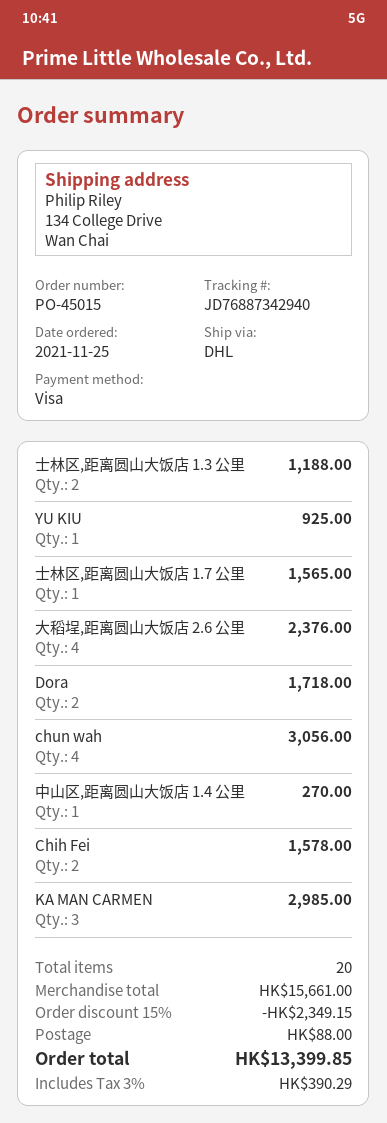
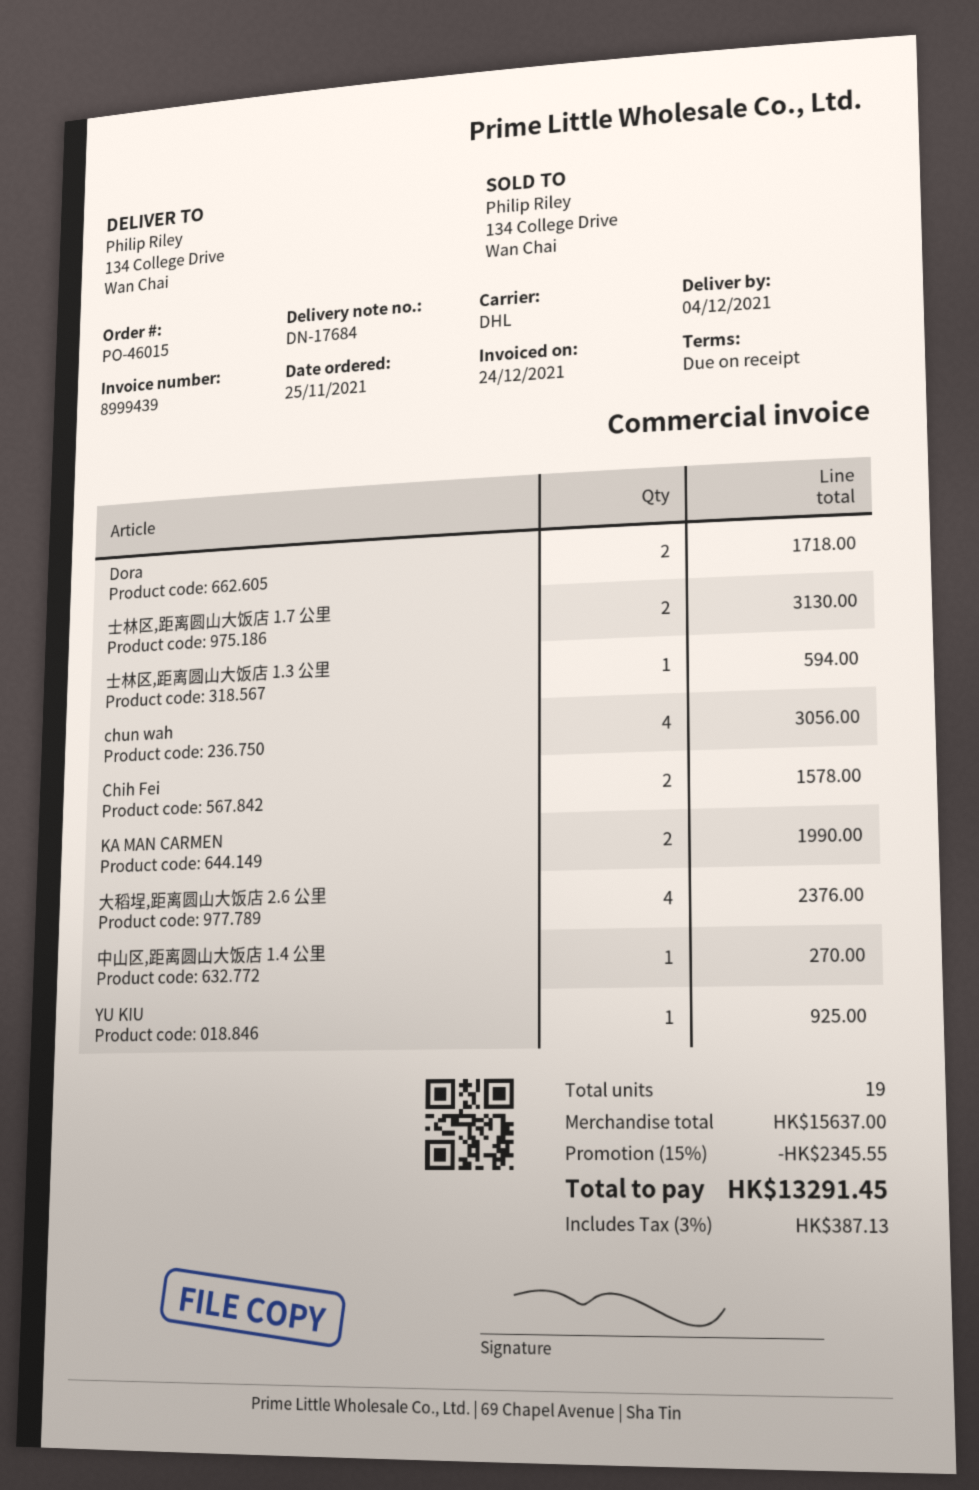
order number: PO-45015 -> PO-46015
士林区,距离圆山大饭店 1.3 公里: 2 for 1188.00 -> 1 for 594.00
士林区,距离圆山大饭店 1.7 公里: 1 for 1565.00 -> 2 for 3130.00
KA MAN CARMEN: 3 for 2985.00 -> 2 for 1990.00
total quantity: 20 -> 19
subtotal: 15661.00 -> 15637.00
discount: 15% = 2349.15 -> 15% = 2345.55
shipping: 88.00 -> none
tax: 3% = 390.29 -> 3% = 387.13
total: 13399.85 -> 13291.45

